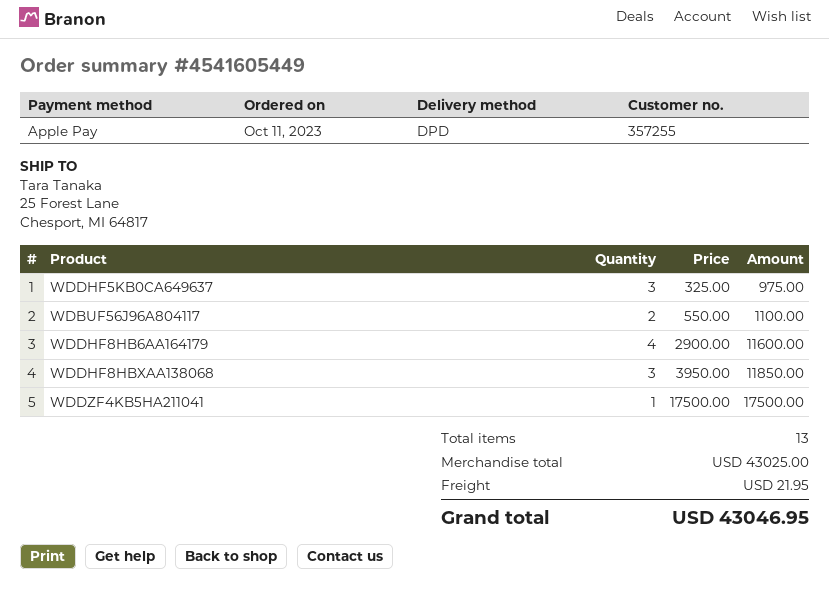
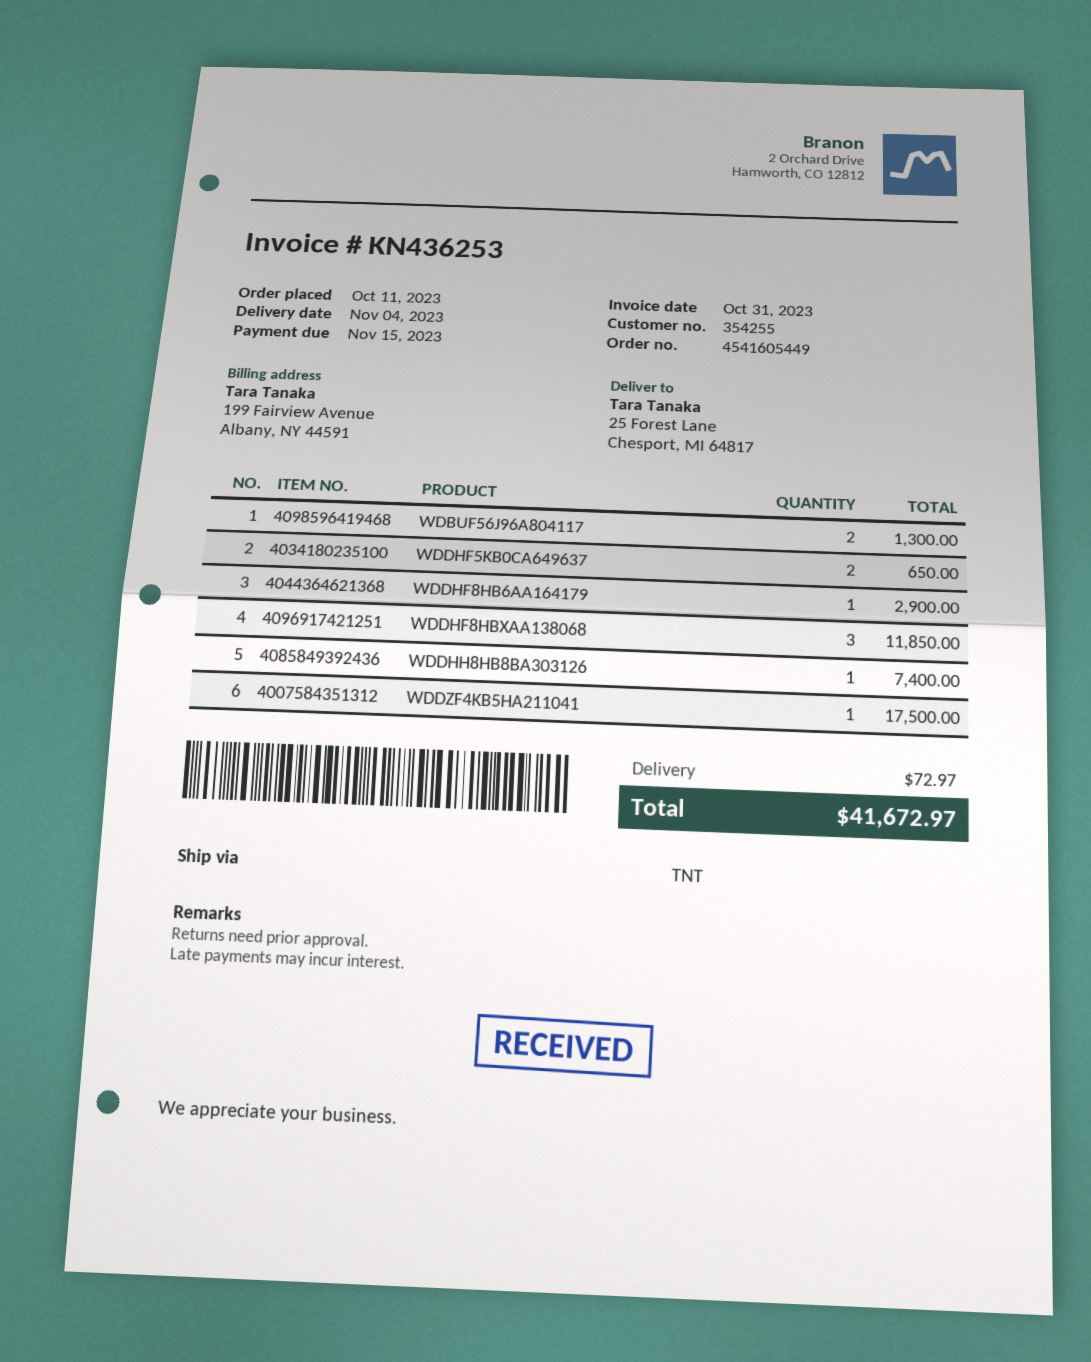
customer number: 357255 -> 354255
shipping method: DPD -> TNT
WDDHF5KB0CA649637: 3 for 975.00 -> 2 for 650.00
WDBUF56J96A804117: 2 for 1100.00 -> 2 for 1300.00
WDDHF8HB6AA164179: 4 for 11600.00 -> 1 for 2900.00
WDDHH8HB8BA303126: none -> 1 for 7400.00
shipping: 21.95 -> 72.97
total: 43046.95 -> 41672.97

